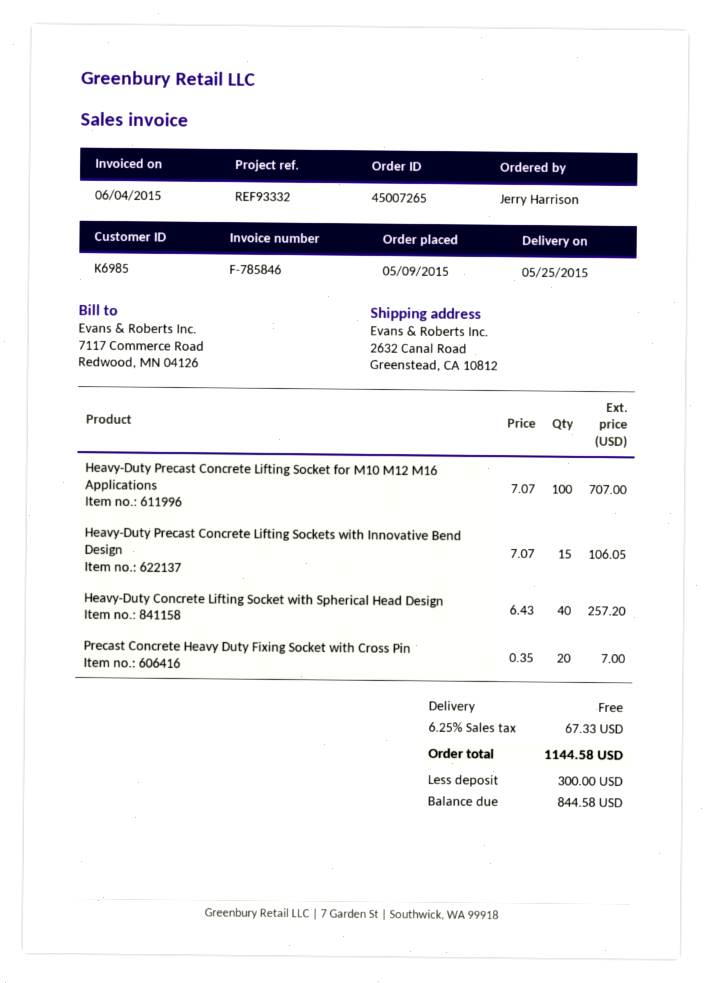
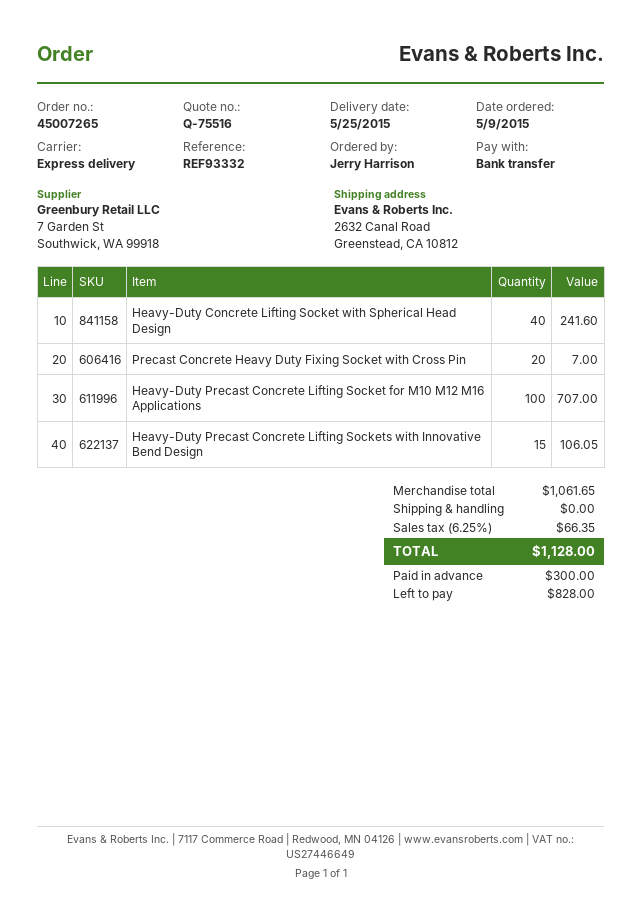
Heavy-Duty Concrete Lifting Socket with Spherical Head Design: 40 for 257.20 -> 40 for 241.60
tax: 6.25% = 67.33 -> 6.25% = 66.35
total: 1144.58 -> 1128.00
balance: 844.58 -> 828.00

